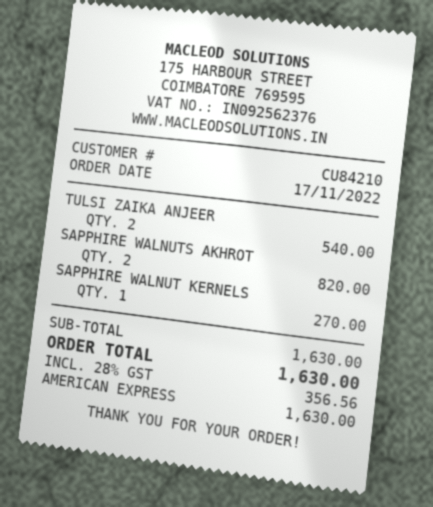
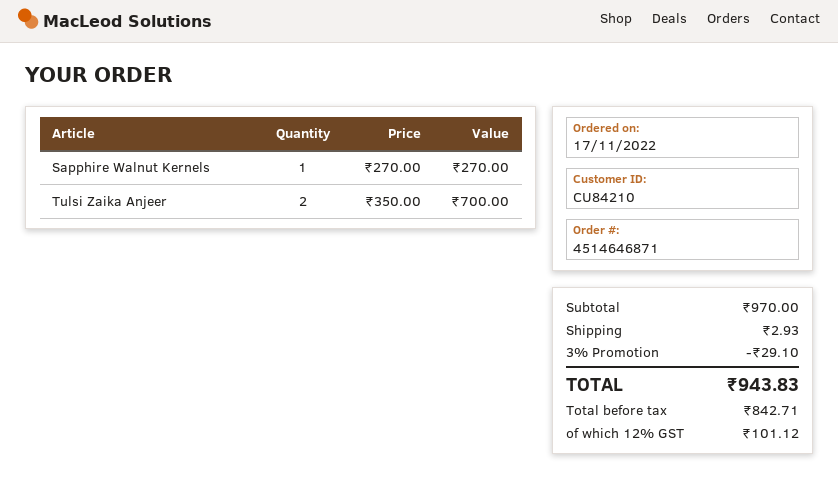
TULSI ZAIKA ANJEER: 2 for 540.00 -> 2 for 700.00
SAPPHIRE WALNUTS AKHROT: 2 for 820.00 -> none
subtotal: 1630.00 -> 970.00
discount: none -> 3% = 29.10
shipping: none -> 2.93
tax: 28% = 356.56 -> 12% = 101.12
total: 1630.00 -> 943.83

